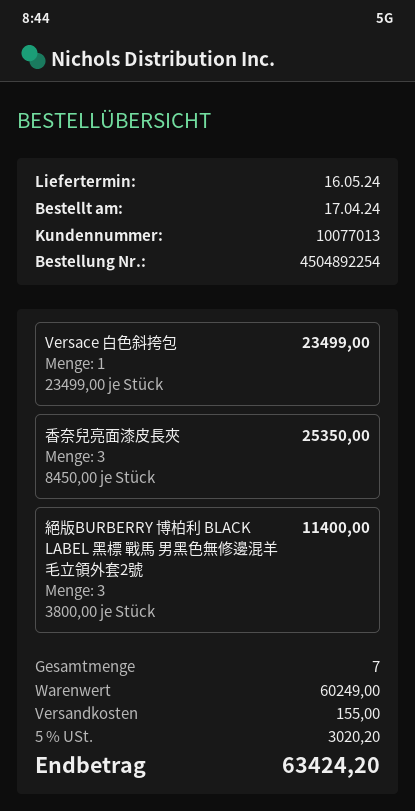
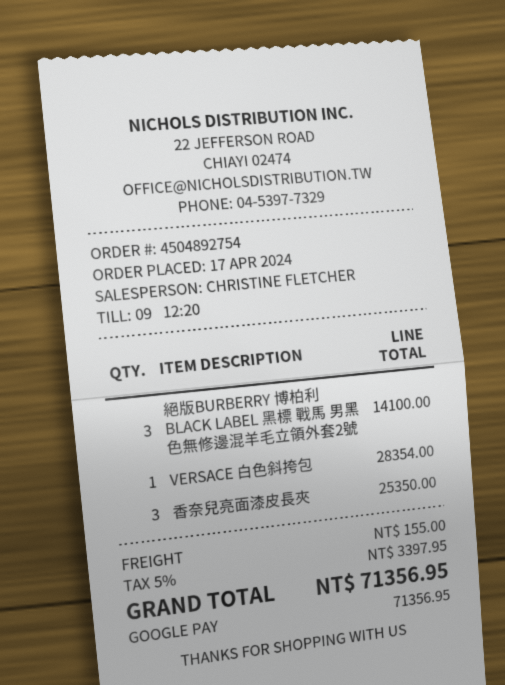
order number: 4504892254 -> 4504892754
Versace 白色斜挎包: 1 for 23499.00 -> 1 for 28354.00
絕版BURBERRY 博柏利 BLACK LABEL 黑標 戰馬 男黑色無修邊混羊毛立領外套2號: 3 for 11400.00 -> 3 for 14100.00
tax: 5% = 3020.20 -> 5% = 3397.95
total: 63424.20 -> 71356.95

